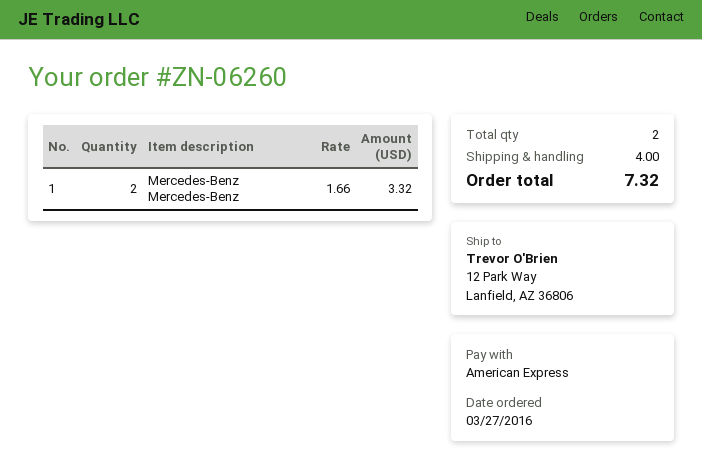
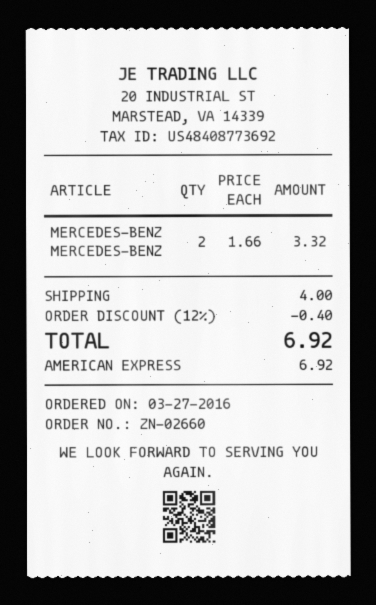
order number: ZN-06260 -> ZN-02660
discount: none -> 12% = 0.40
total: 7.32 -> 6.92

